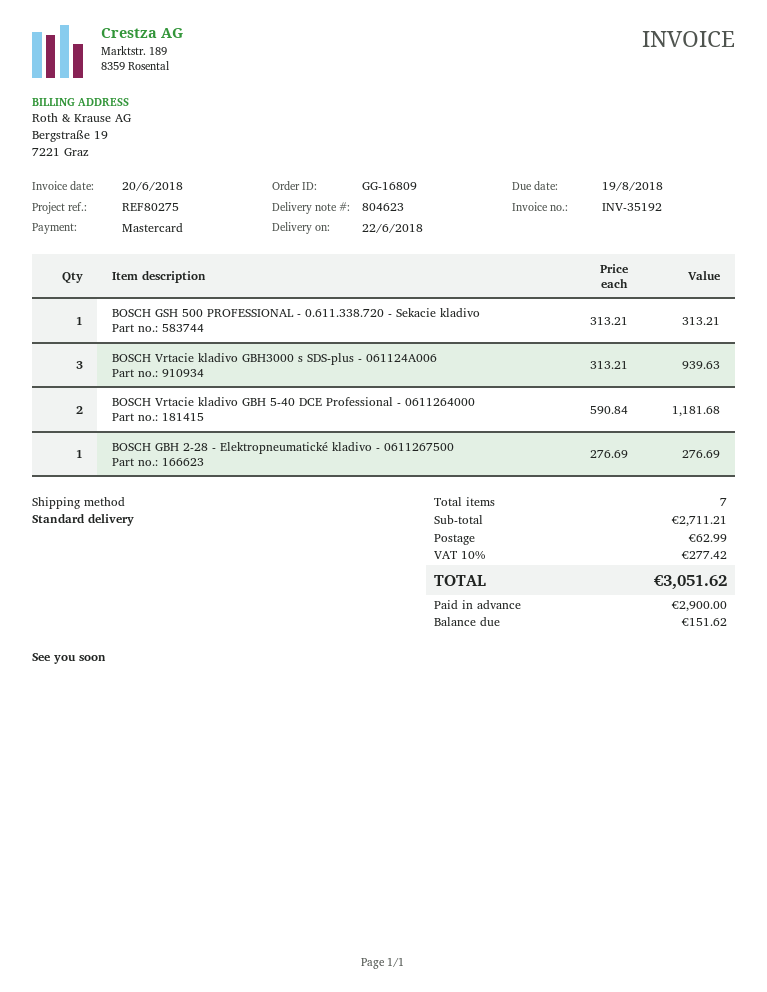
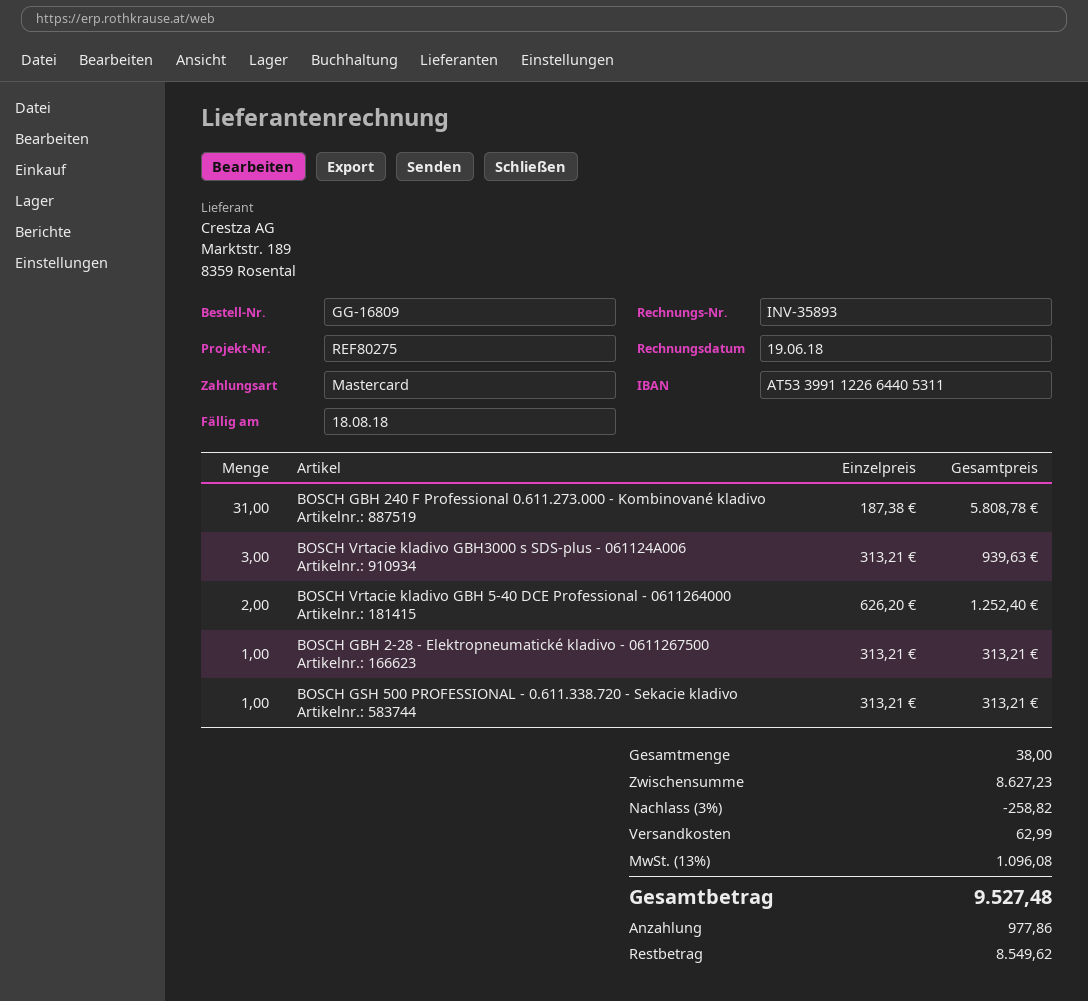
invoice number: INV-35192 -> INV-35893
invoice date: 2018-06-20 -> 2018-06-19
due date: 2018-08-19 -> 2018-08-18
BOSCH Vrtacie kladivo GBH 5-40 DCE Professional - 0611264000: 2 x 590.84 = 1181.68 -> 2 x 626.20 = 1252.40
BOSCH GBH 2-28 - Elektropneumatické kladivo - 0611267500: 1 x 276.69 = 276.69 -> 1 x 313.21 = 313.21
BOSCH GBH 240 F Professional 0.611.273.000 - Kombinované kladivo: none -> 31 x 187.38 = 5808.78
total quantity: 7 -> 38
subtotal: 2711.21 -> 8627.23
discount: none -> 3% = 258.82
tax: 10% = 277.42 -> 13% = 1096.08
total: 3051.62 -> 9527.48
deposit: 2900.00 -> 977.86
balance: 151.62 -> 8549.62

